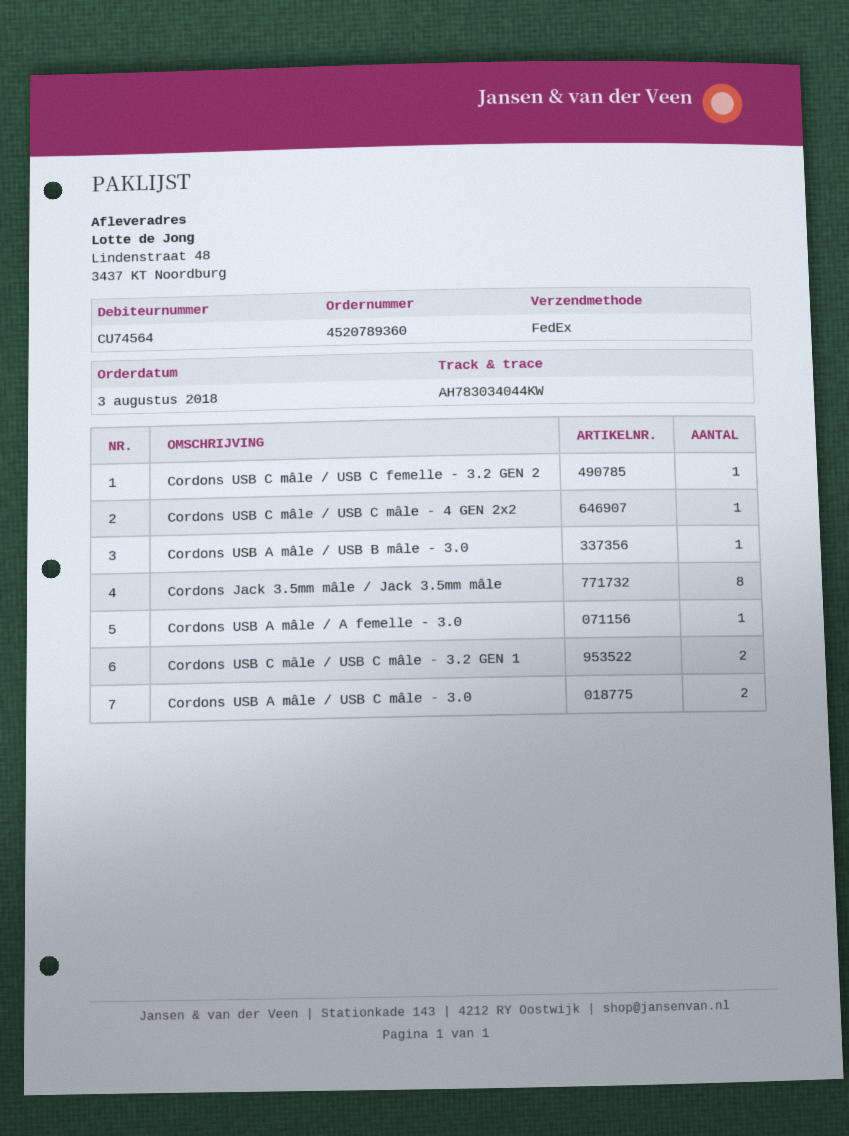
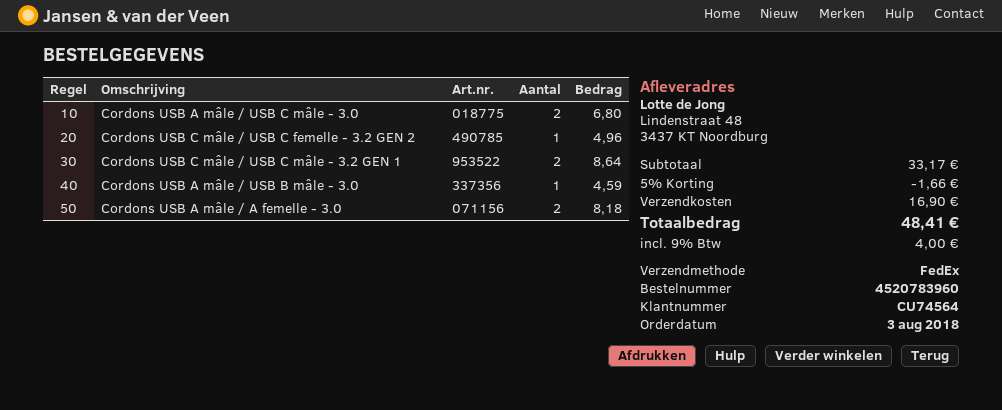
order number: 4520789360 -> 4520783960
Cordons USB C mâle / USB C mâle - 4 GEN 2x2: 1 -> none
Cordons Jack 3.5mm mâle / Jack 3.5mm mâle: 8 -> none
Cordons USB A mâle / A femelle - 3.0: 1 -> 2

